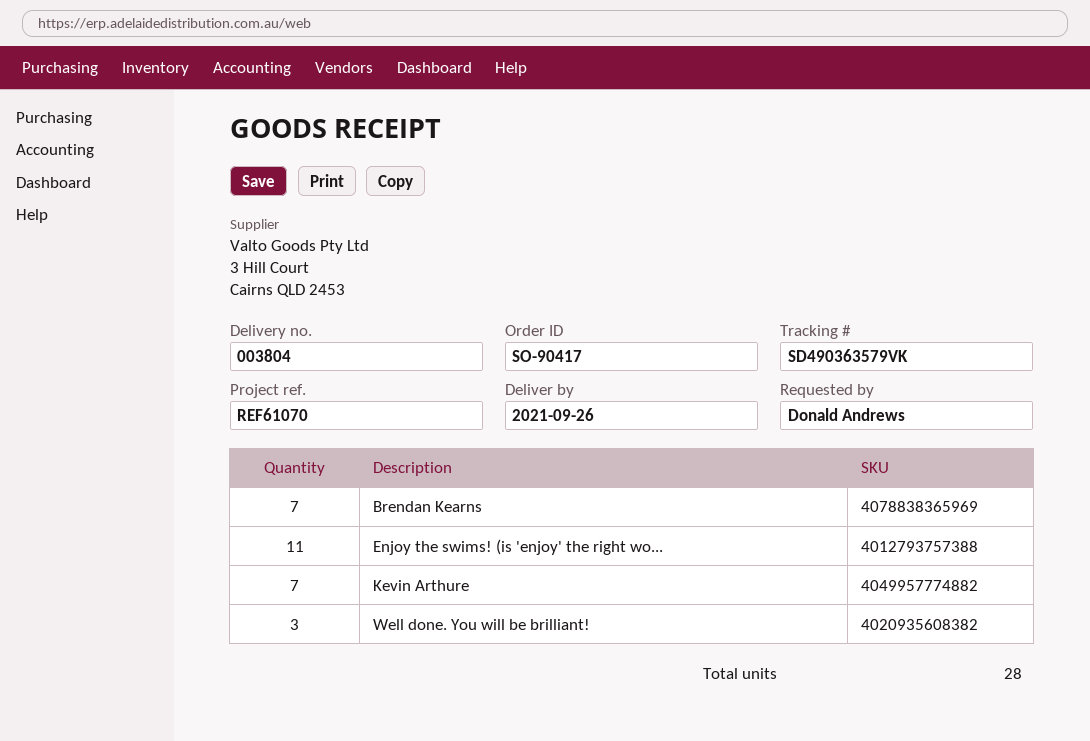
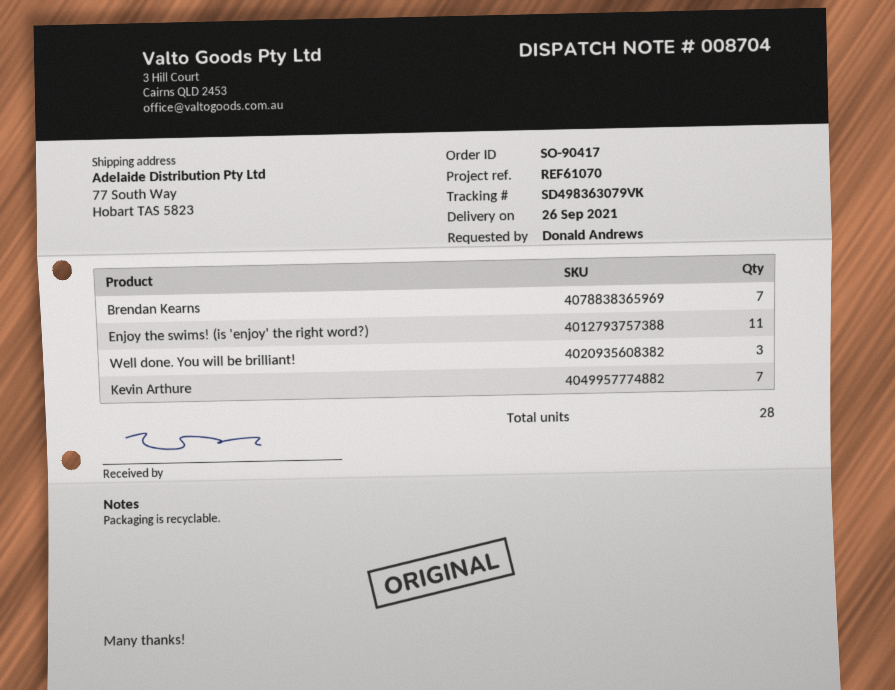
delivery note number: 003804 -> 008704
tracking number: SD490363579VK -> SD498363079VK

